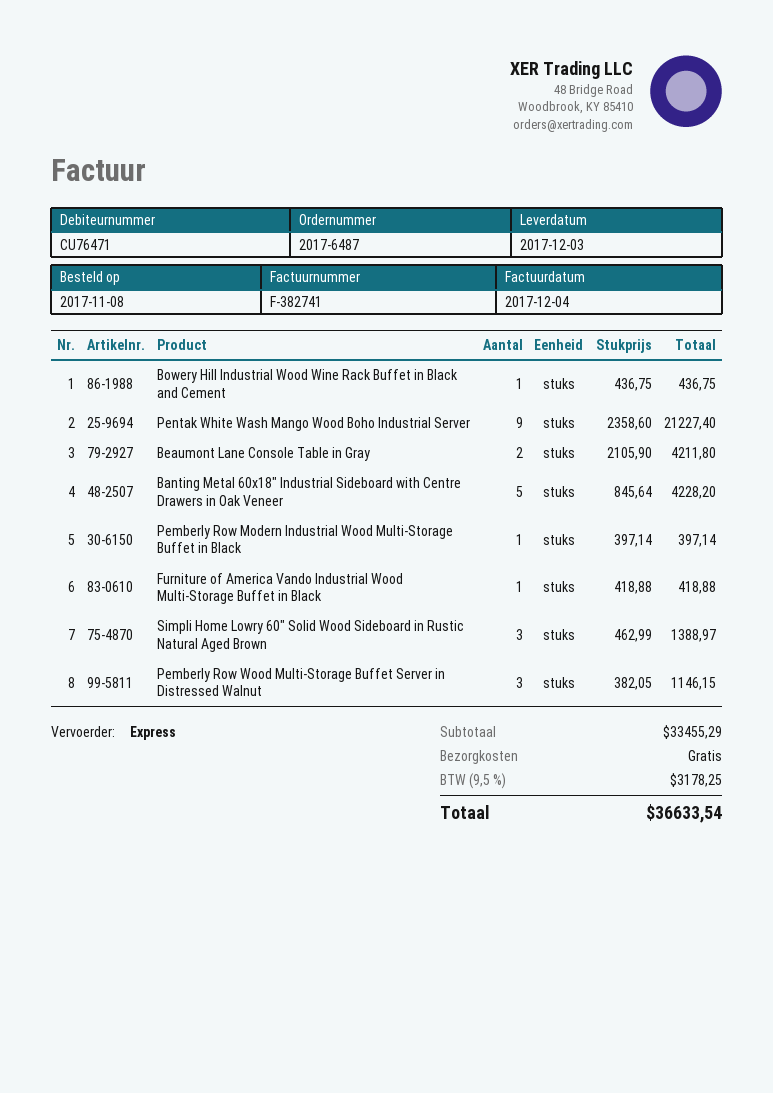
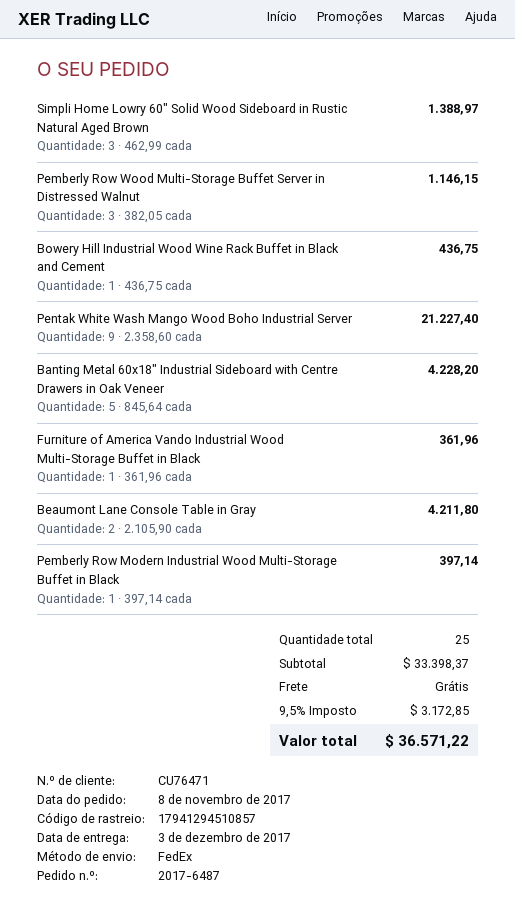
shipping method: express -> FedEx
Furniture of America Vando Industrial Wood Multi-Storage Buffet in Black: 1 x 418.88 = 418.88 -> 1 x 361.96 = 361.96
subtotal: 33455.29 -> 33398.37
tax: 9.5% = 3178.25 -> 9.5% = 3172.85
total: 36633.54 -> 36571.22

